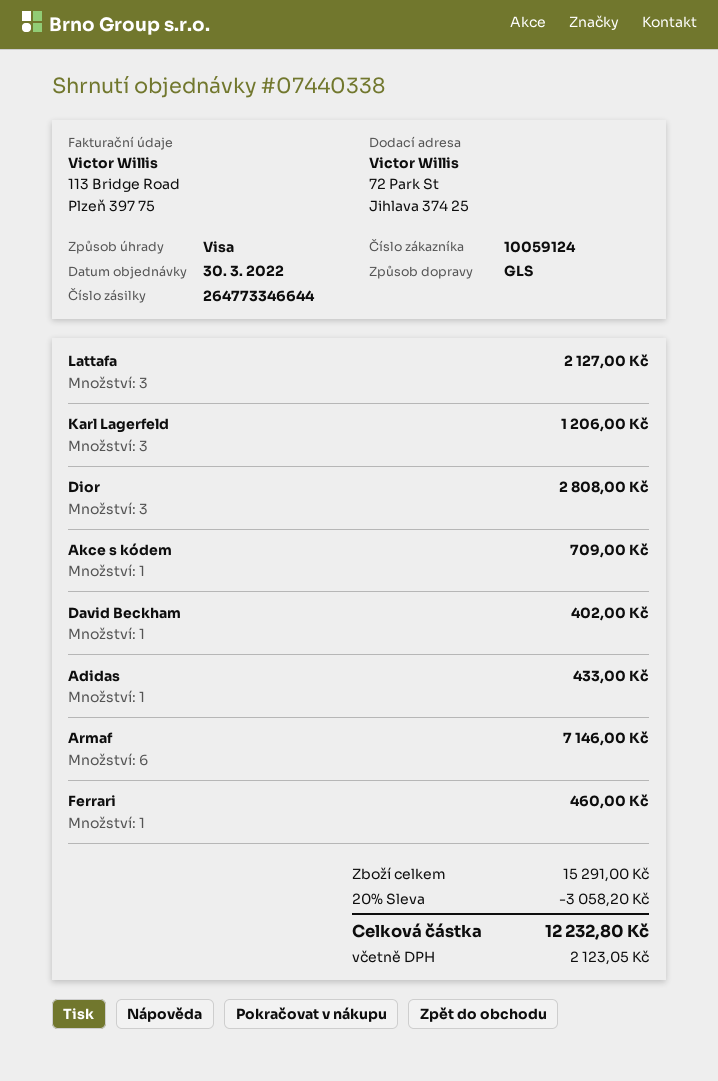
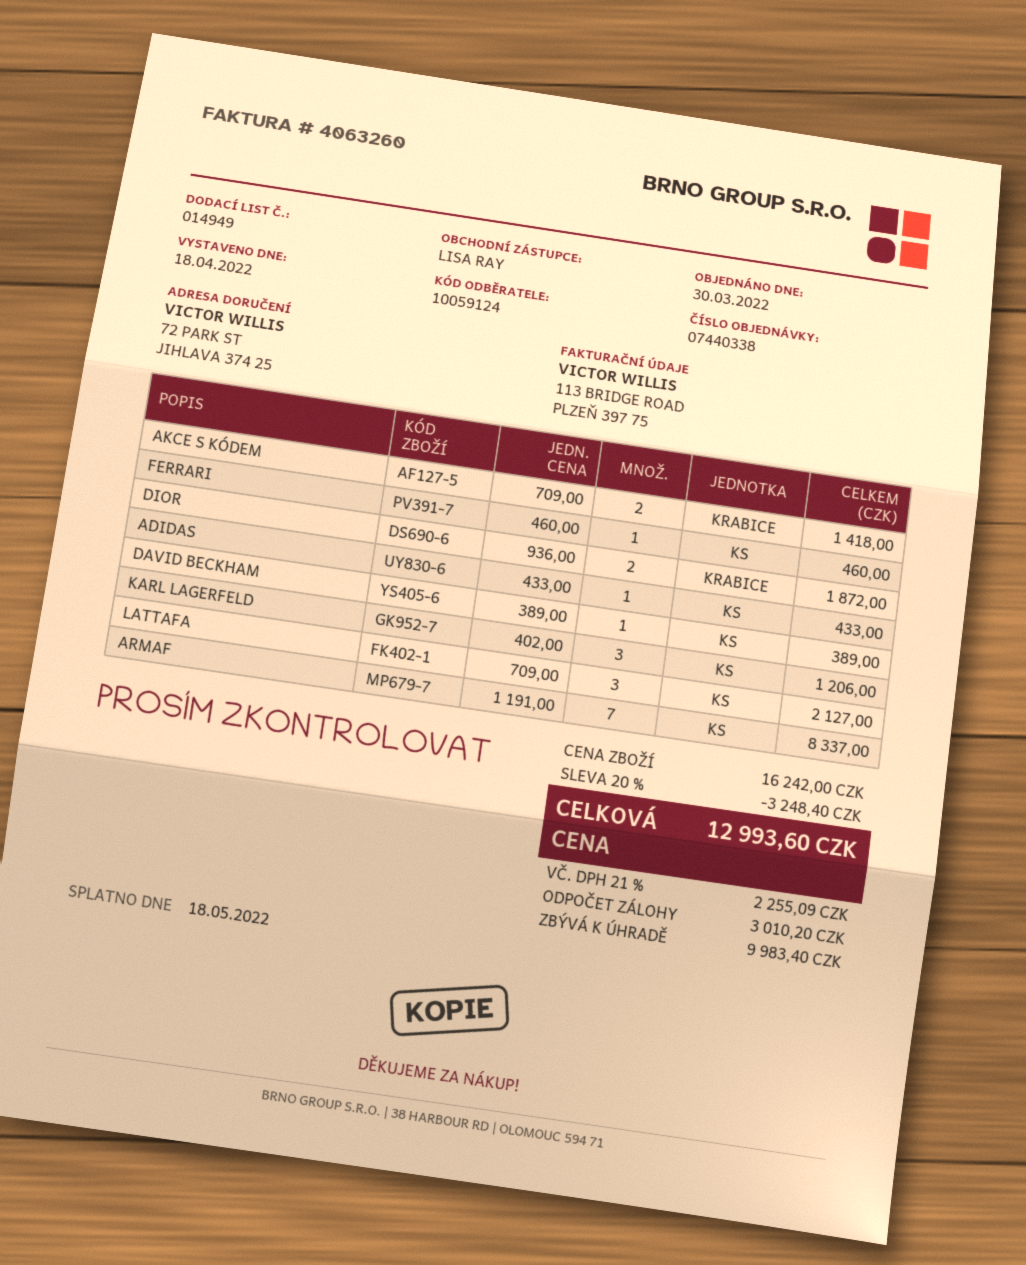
Dior: 3 for 2808.00 -> 2 for 1872.00
Akce s kódem: 1 for 709.00 -> 2 for 1418.00
David Beckham: 1 for 402.00 -> 1 for 389.00
Armaf: 6 for 7146.00 -> 7 for 8337.00
subtotal: 15291.00 -> 16242.00
discount: 20% = 3058.20 -> 20% = 3248.40
tax: 2123.05 -> 2255.09
total: 12232.80 -> 12993.60

